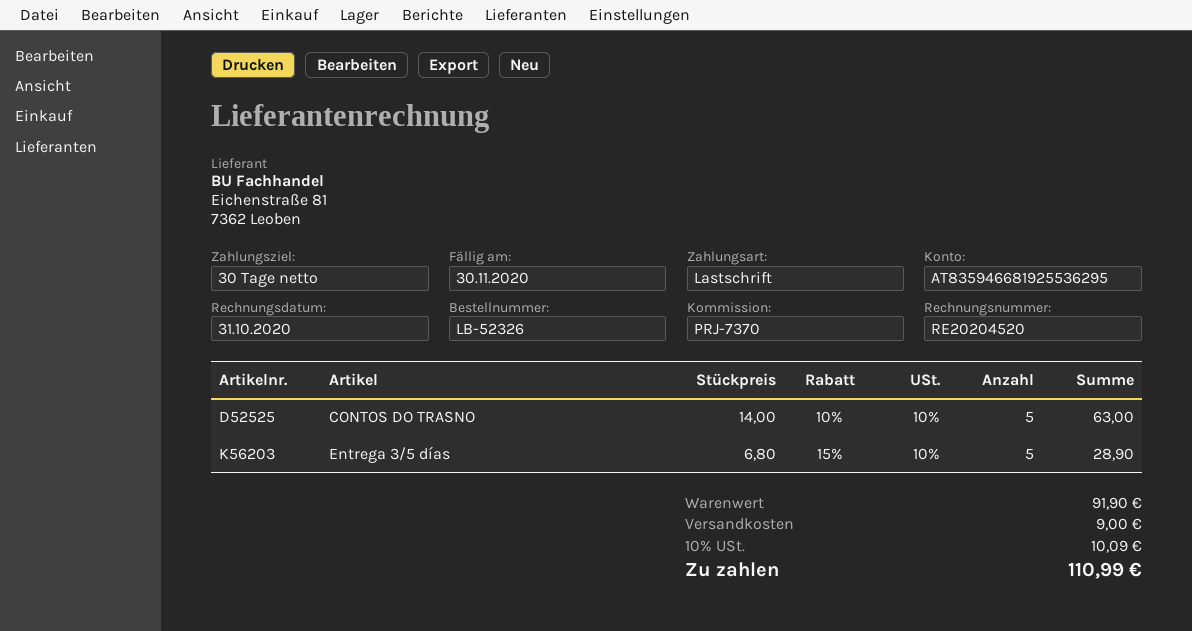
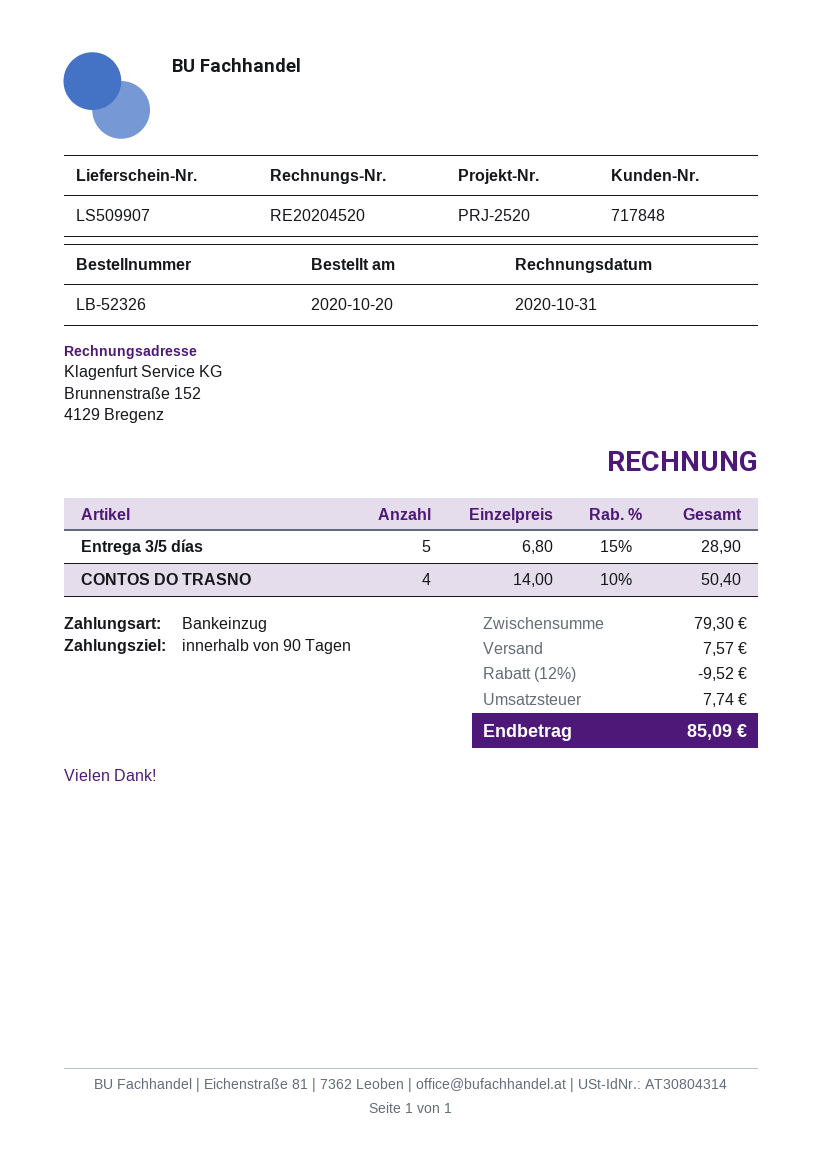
payment terms: 30 days -> 90 days
reference: PRJ-7370 -> PRJ-2520
CONTOS DO TRASNO: 5 x 14.00 - 10% = 63.00 -> 4 x 14.00 - 10% = 50.40
subtotal: 91.90 -> 79.30
discount: none -> 12% = 9.52
shipping: 9.00 -> 7.57
tax: 10.09 -> 7.74
total: 110.99 -> 85.09

